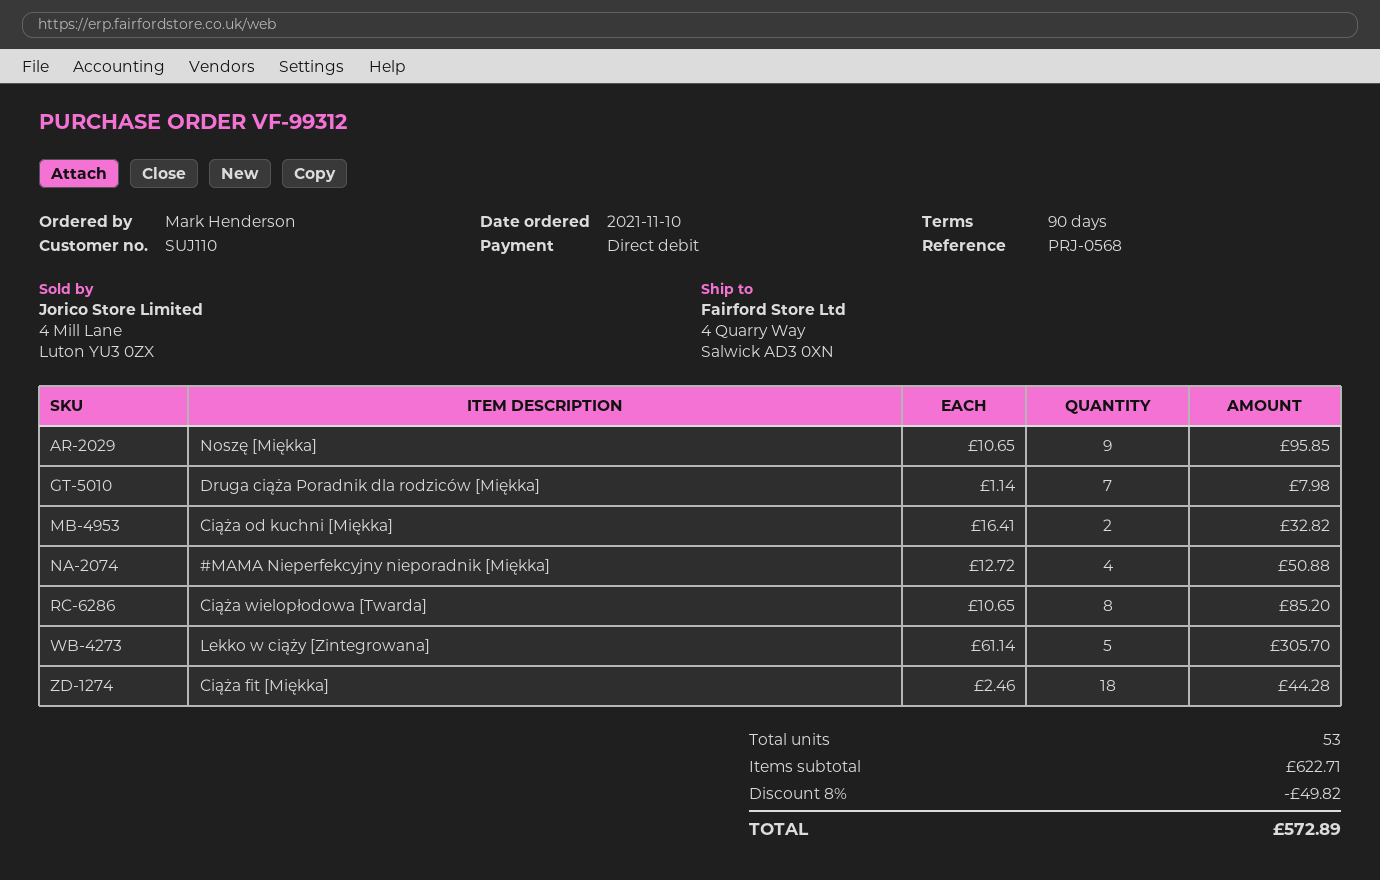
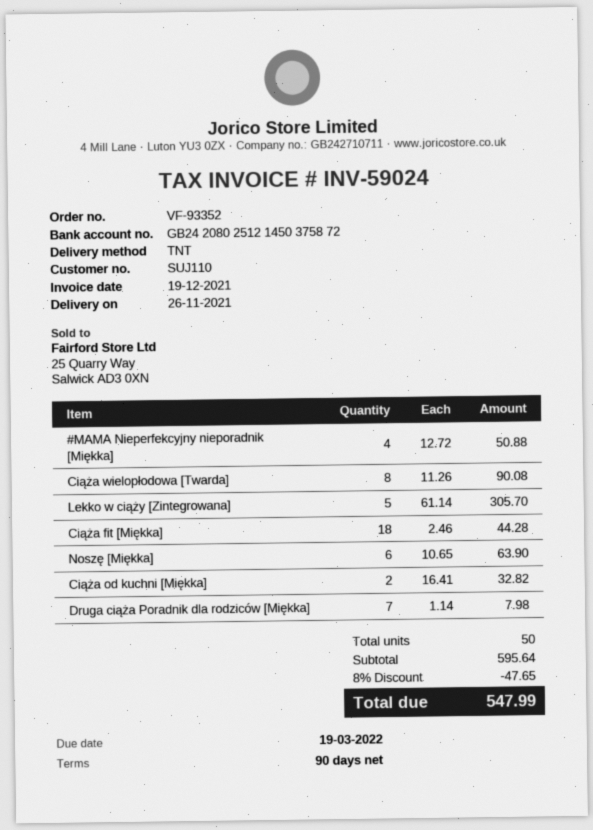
order number: VF-99312 -> VF-93352
Noszę [Miękka]: 9 x 10.65 = 95.85 -> 6 x 10.65 = 63.90
Ciąża wielopłodowa [Twarda]: 8 x 10.65 = 85.20 -> 8 x 11.26 = 90.08
total quantity: 53 -> 50
subtotal: 622.71 -> 595.64
discount: 8% = 49.82 -> 8% = 47.65
total: 572.89 -> 547.99

